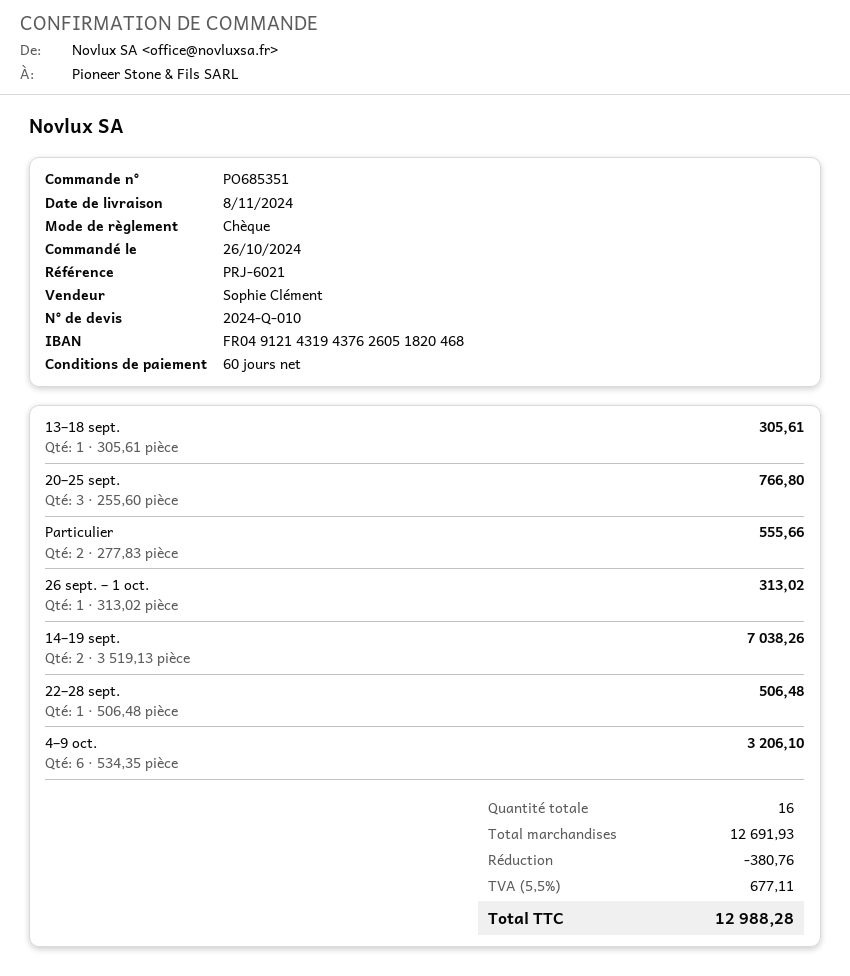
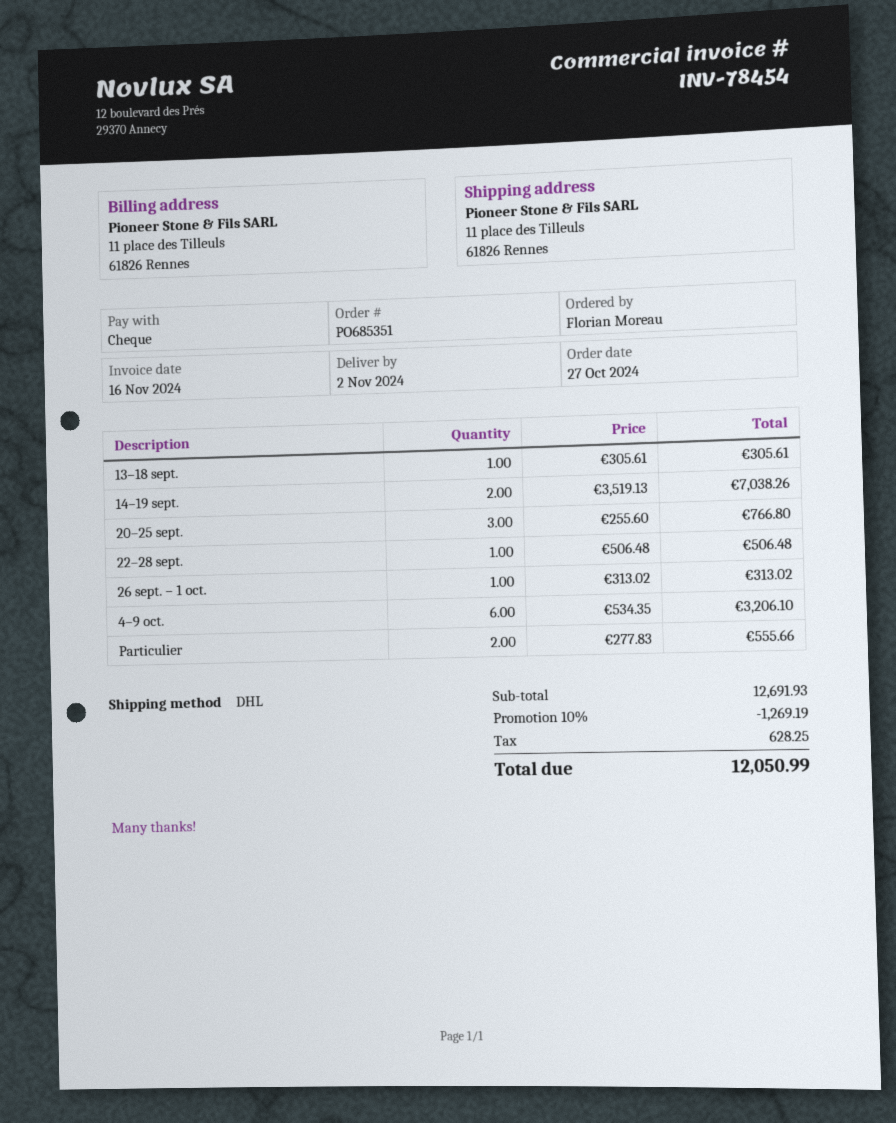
order date: 2024-10-26 -> 2024-10-27
delivery date: 2024-11-08 -> 2024-11-02
discount: 380.76 -> 1269.19
tax: 677.11 -> 628.25
total: 12988.28 -> 12050.99

